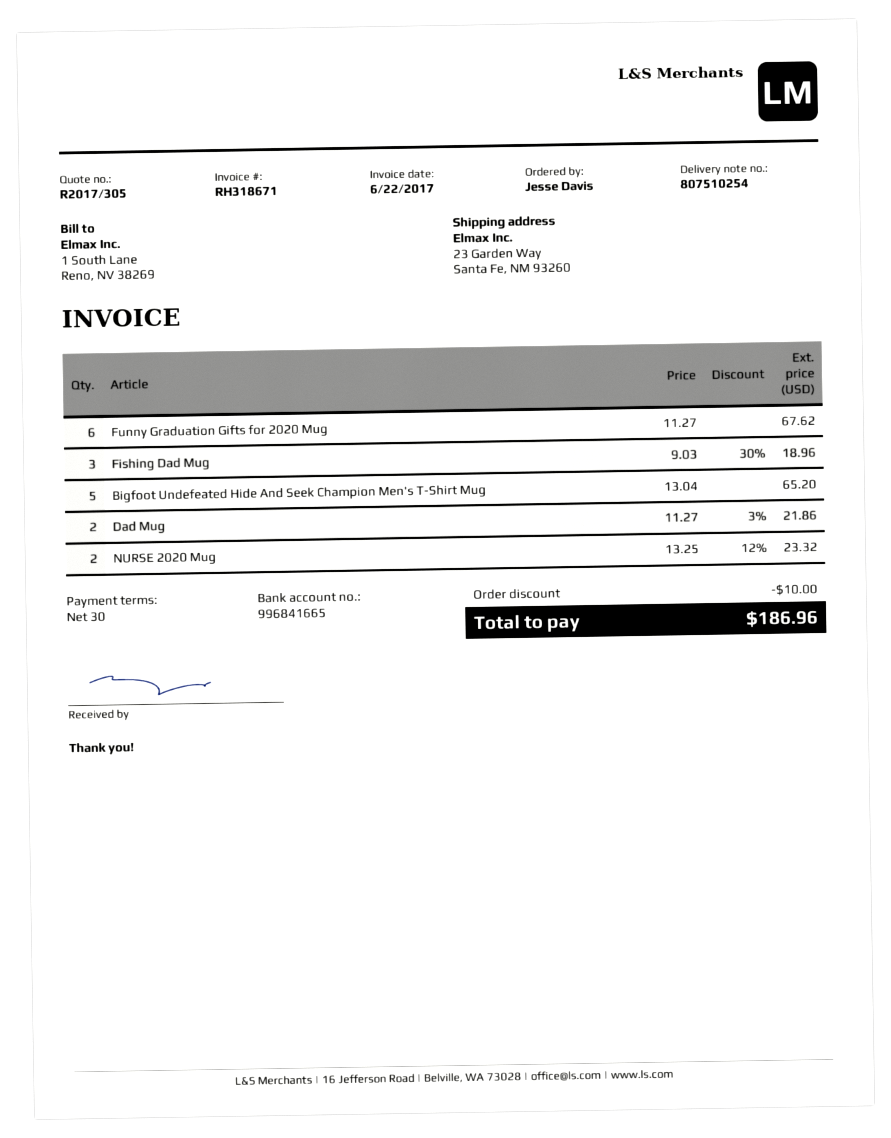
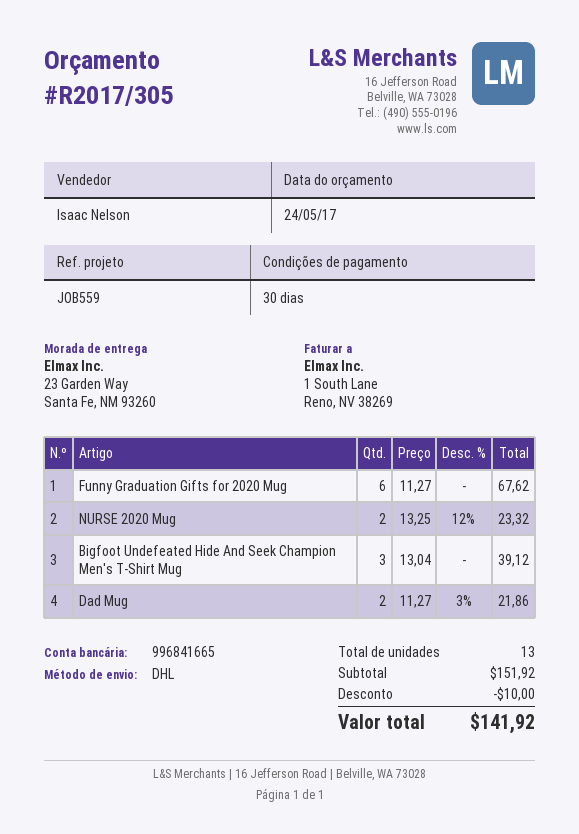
Fishing Dad Mug: 3 x 9.03 - 30% = 18.96 -> none
Bigfoot Undefeated Hide And Seek Champion Men's T-Shirt Mug: 5 x 13.04 = 65.20 -> 3 x 13.04 = 39.12
total: 186.96 -> 141.92

